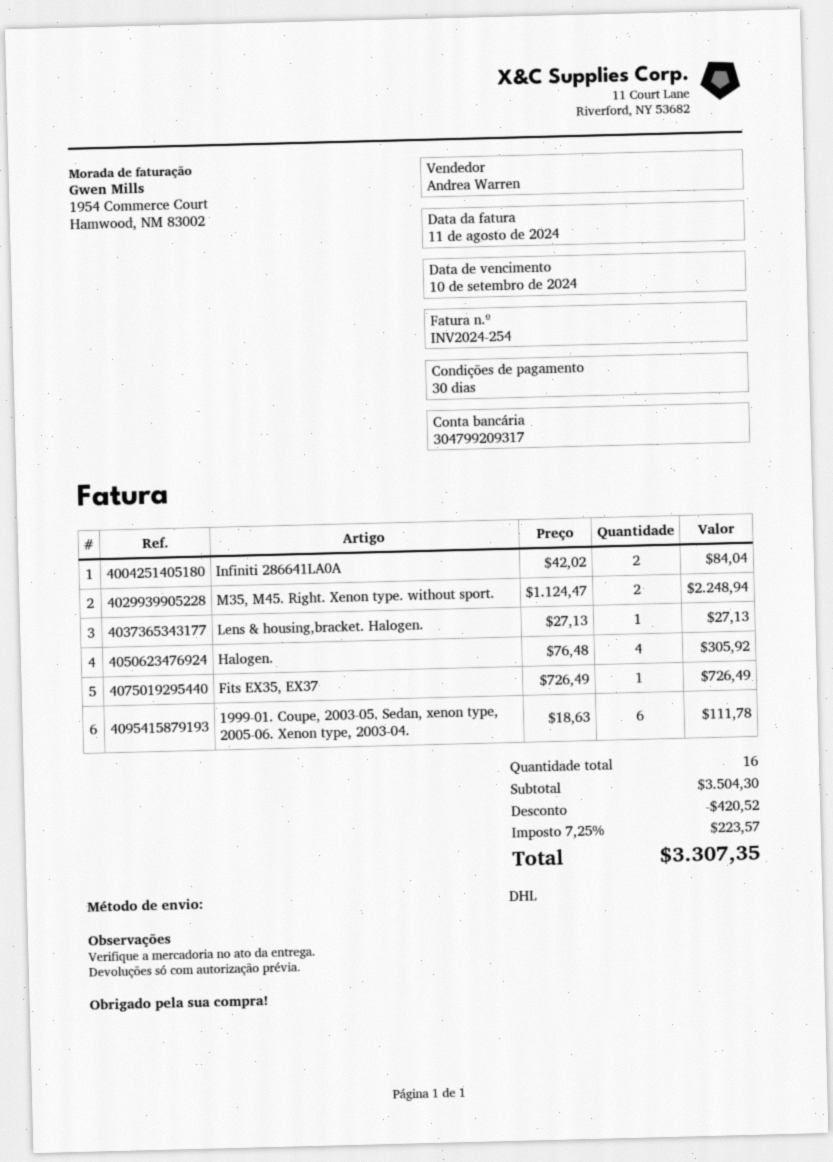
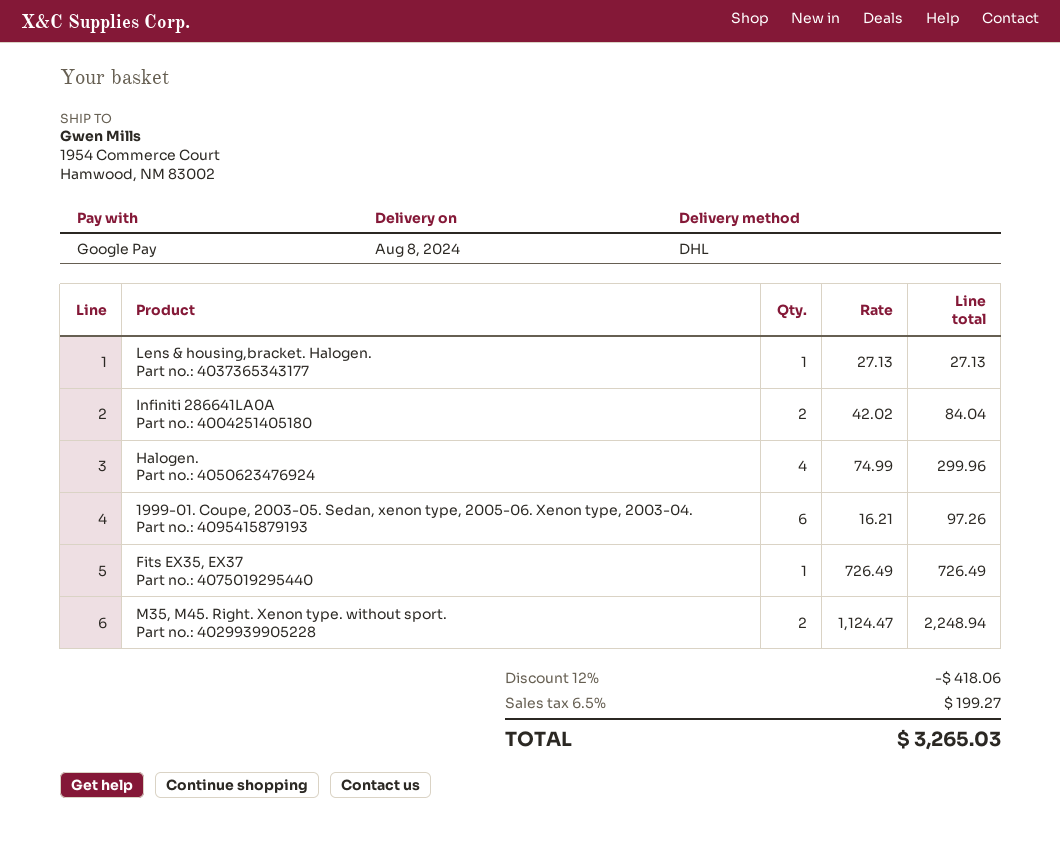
Halogen.: 4 x 76.48 = 305.92 -> 4 x 74.99 = 299.96
1999-01. Coupe, 2003-05. Sedan, xenon type, 2005-06. Xenon type, 2003-04.: 6 x 18.63 = 111.78 -> 6 x 16.21 = 97.26
discount: 420.52 -> 418.06
tax: 7.25% = 223.57 -> 6.5% = 199.27
total: 3307.35 -> 3265.03

